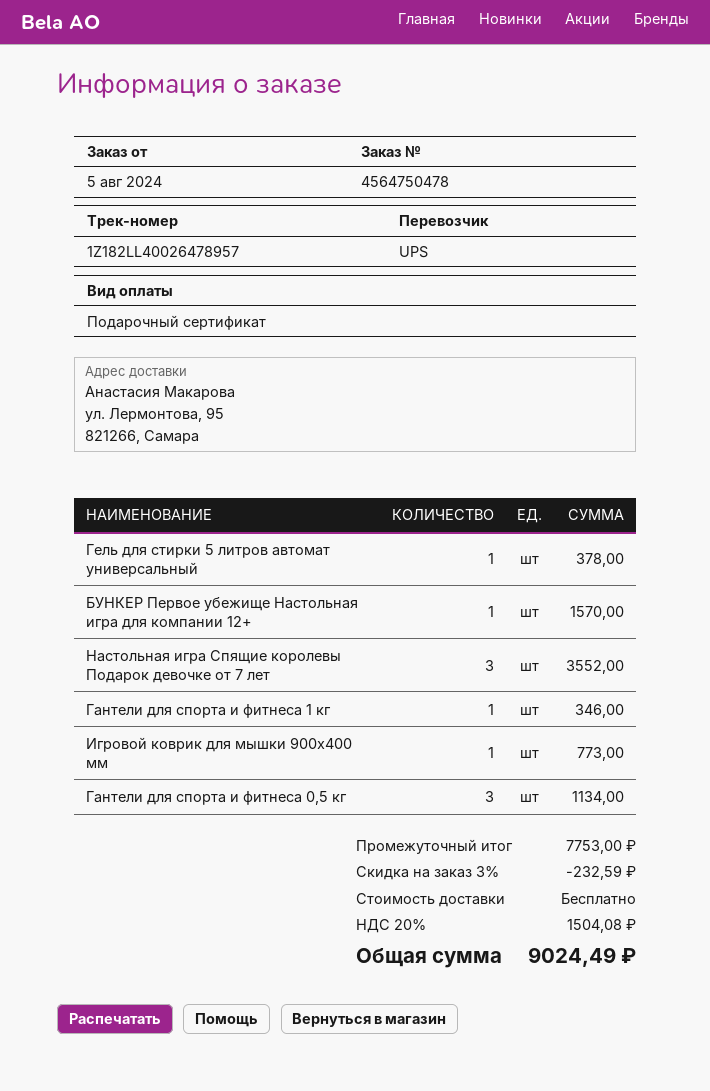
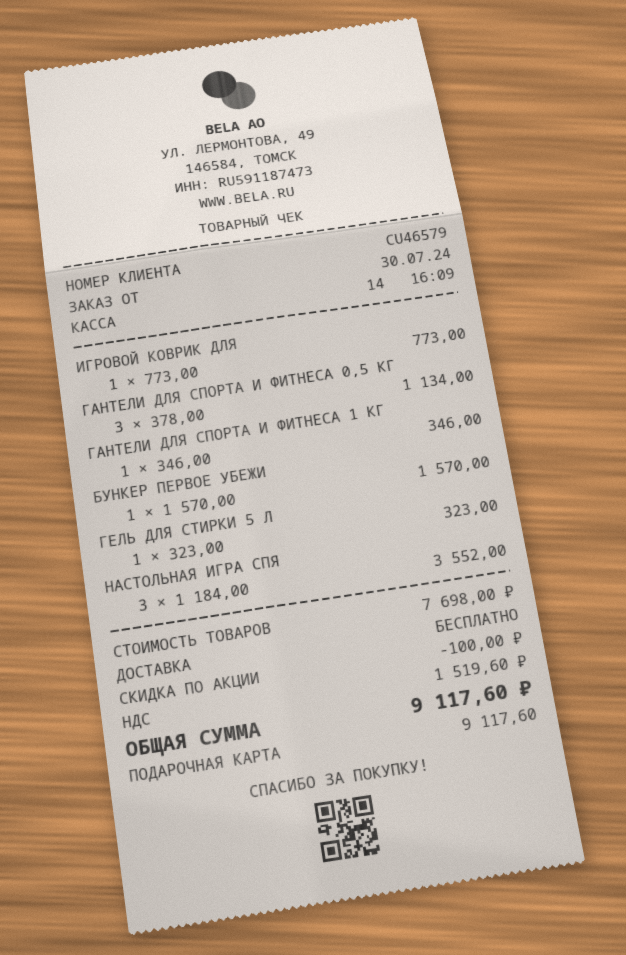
order date: 2024-08-05 -> 2024-07-30
Гель для стирки 5 литров автомат универсальный: 1 for 378.00 -> 1 for 323.00
subtotal: 7753.00 -> 7698.00
discount: 232.59 -> 100.00
tax: 1504.08 -> 1519.60
total: 9024.49 -> 9117.60

